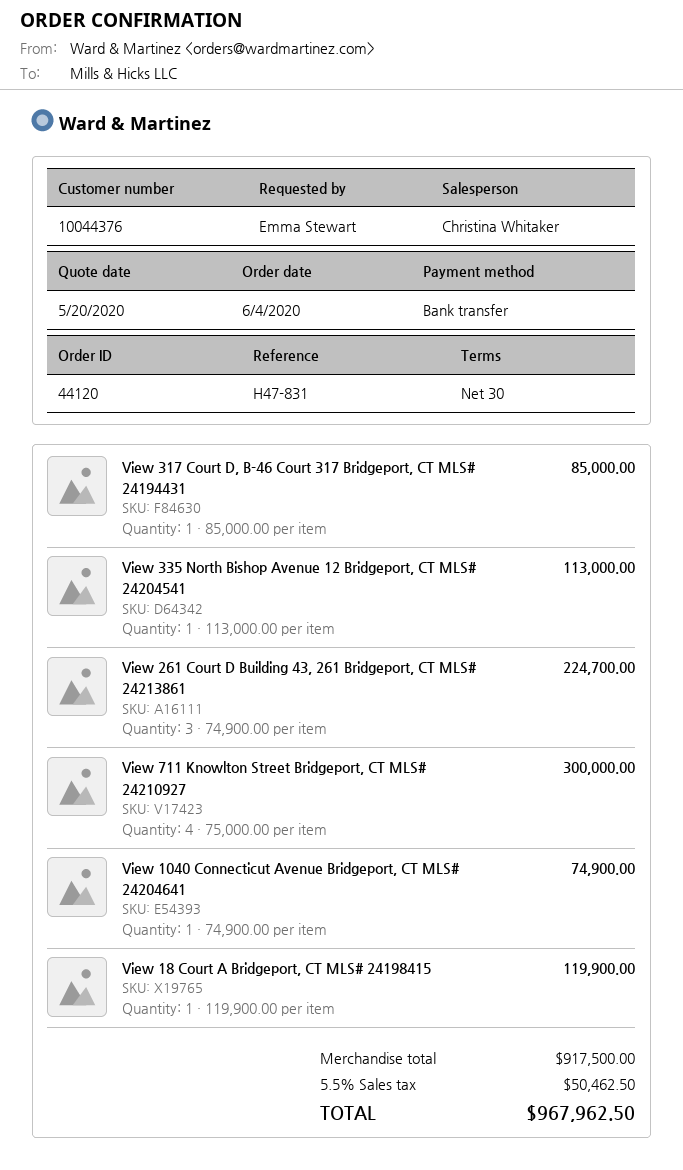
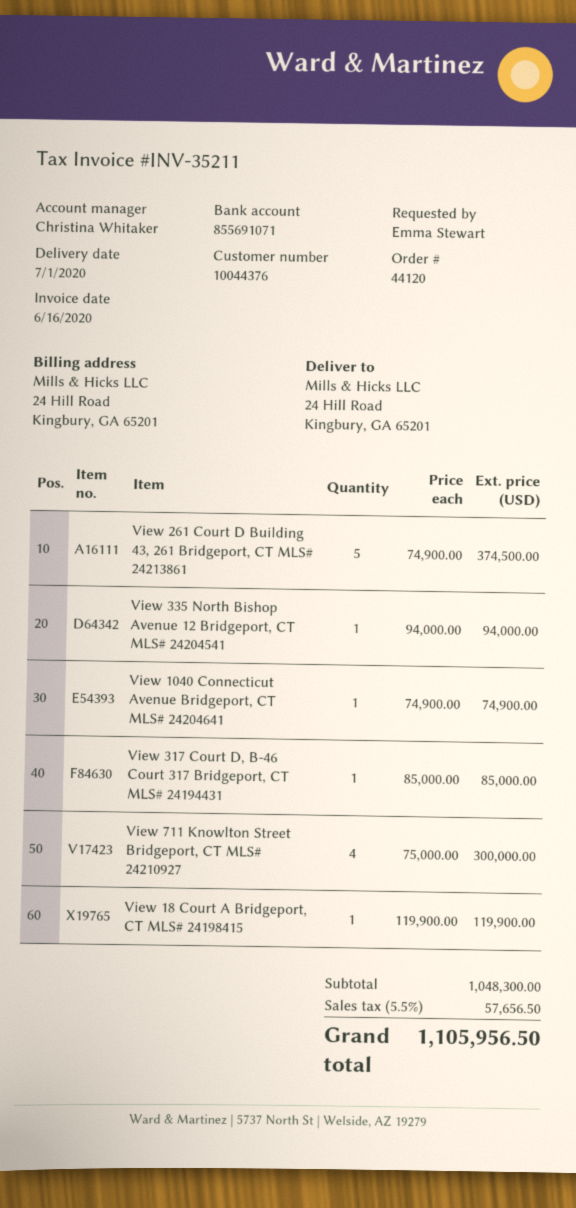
View 335 North Bishop Avenue 12 Bridgeport, CT MLS# 24204541: 1 x 113000.00 = 113000.00 -> 1 x 94000.00 = 94000.00
View 261 Court D Building 43, 261 Bridgeport, CT MLS# 24213861: 3 x 74900.00 = 224700.00 -> 5 x 74900.00 = 374500.00
subtotal: 917500.00 -> 1048300.00
tax: 5.5% = 50462.50 -> 5.5% = 57656.50
total: 967962.50 -> 1105956.50

